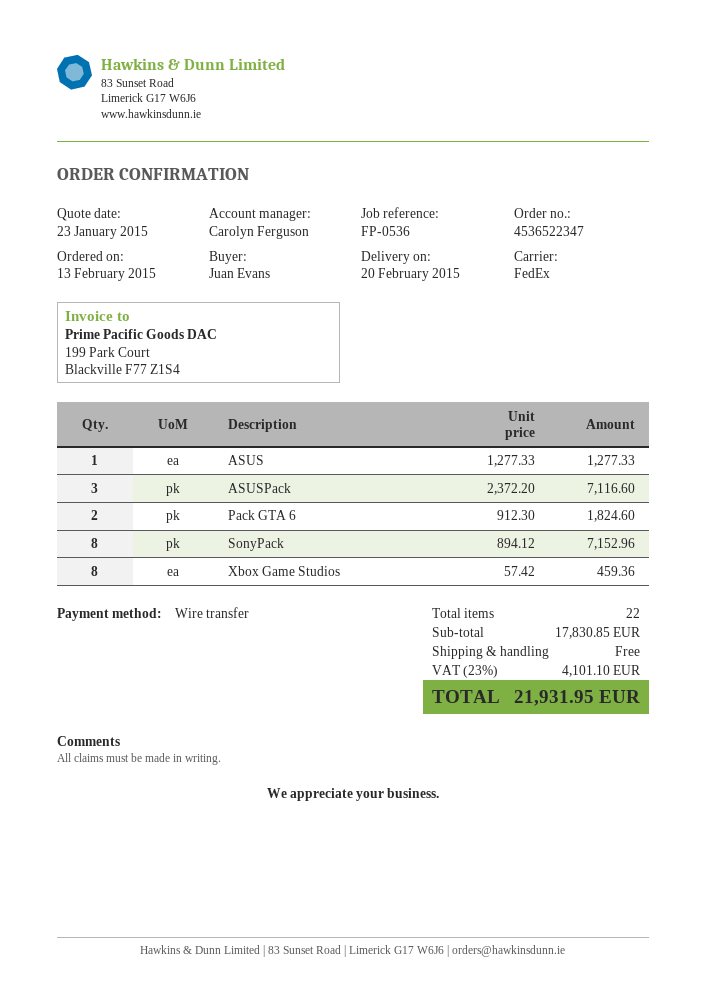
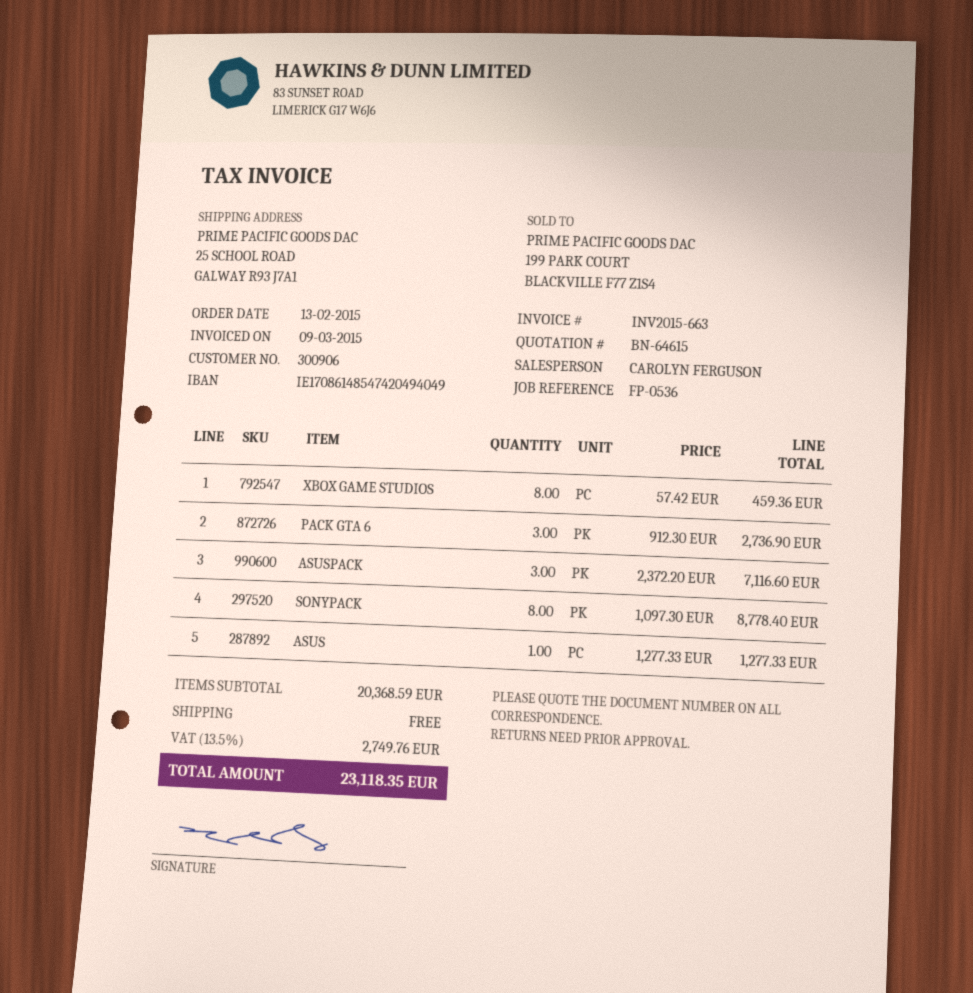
Pack GTA 6: 2 x 912.30 = 1824.60 -> 3 x 912.30 = 2736.90
SonyPack: 8 x 894.12 = 7152.96 -> 8 x 1097.30 = 8778.40
subtotal: 17830.85 -> 20368.59
tax: 23% = 4101.10 -> 13.5% = 2749.76
total: 21931.95 -> 23118.35

